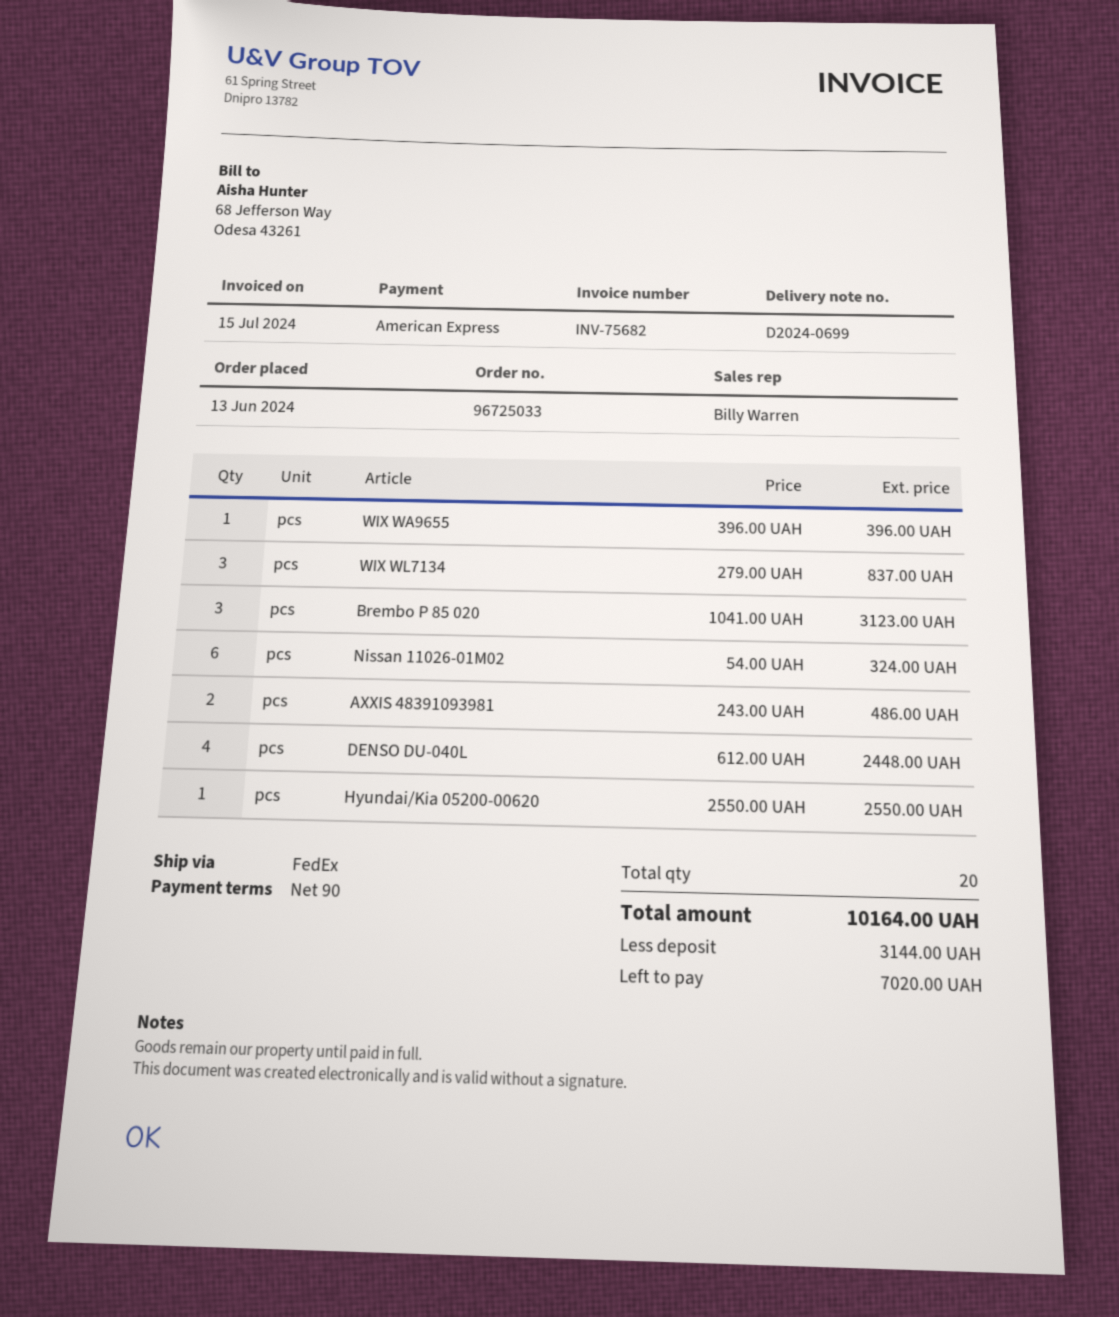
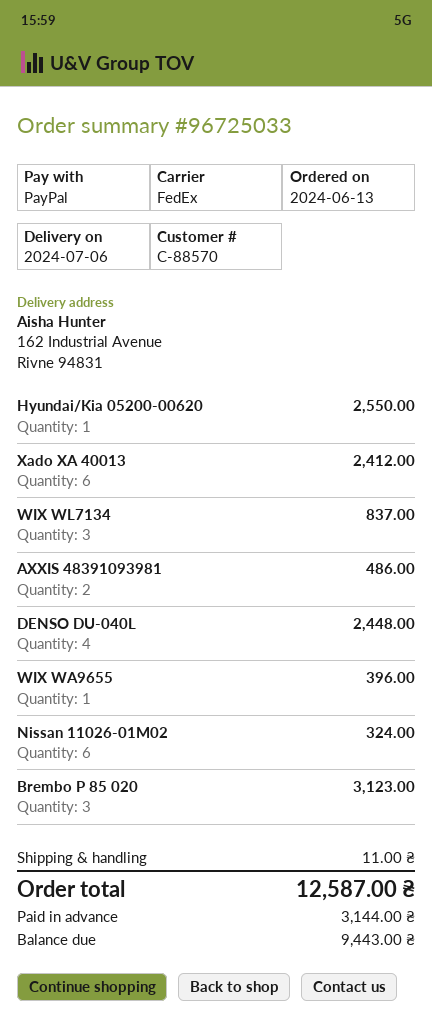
payment method: American Express -> PayPal
Xado XA 40013: none -> 6 for 2412.00
shipping: none -> 11.00
total: 10164.00 -> 12587.00
balance: 7020.00 -> 9443.00

